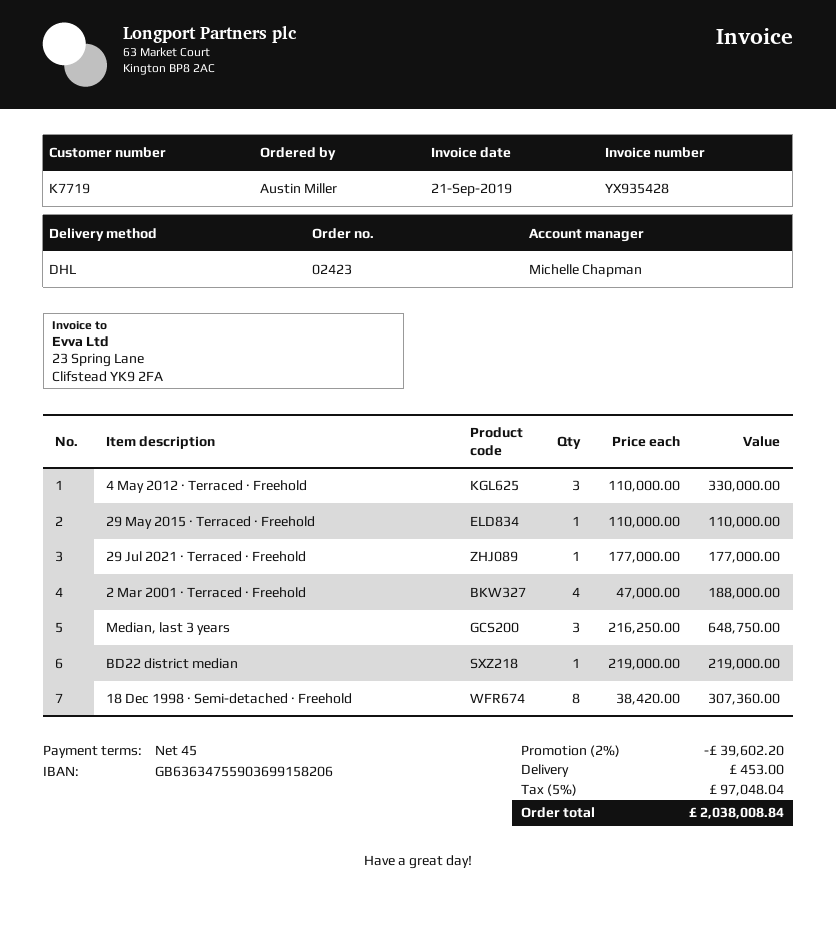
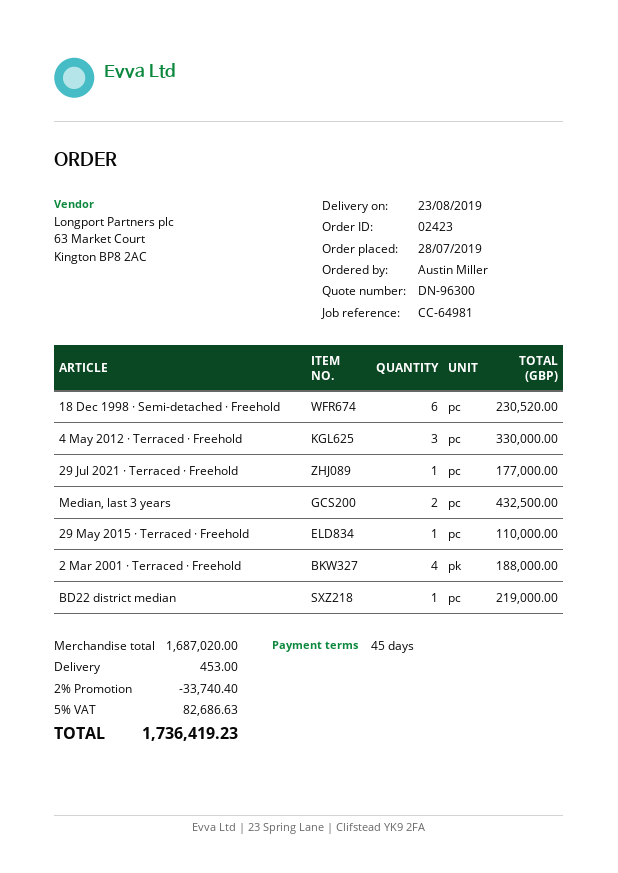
Median, last 3 years: 3 for 648750.00 -> 2 for 432500.00
18 Dec 1998 · Semi-detached · Freehold: 8 for 307360.00 -> 6 for 230520.00
discount: 2% = 39602.20 -> 2% = 33740.40
tax: 5% = 97048.04 -> 5% = 82686.63
total: 2038008.84 -> 1736419.23

